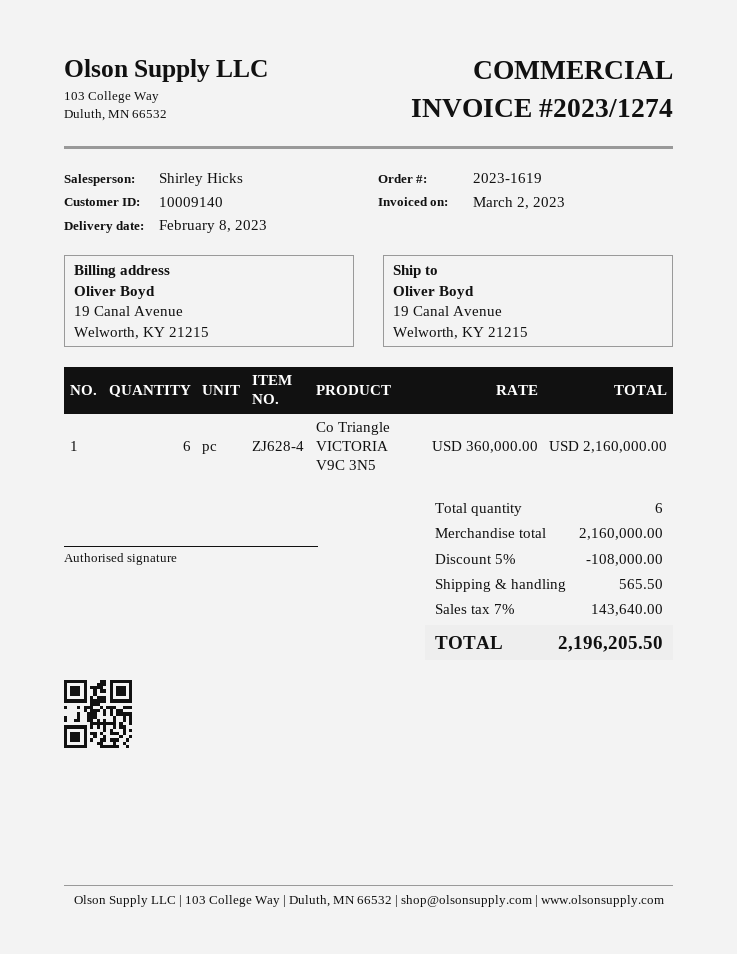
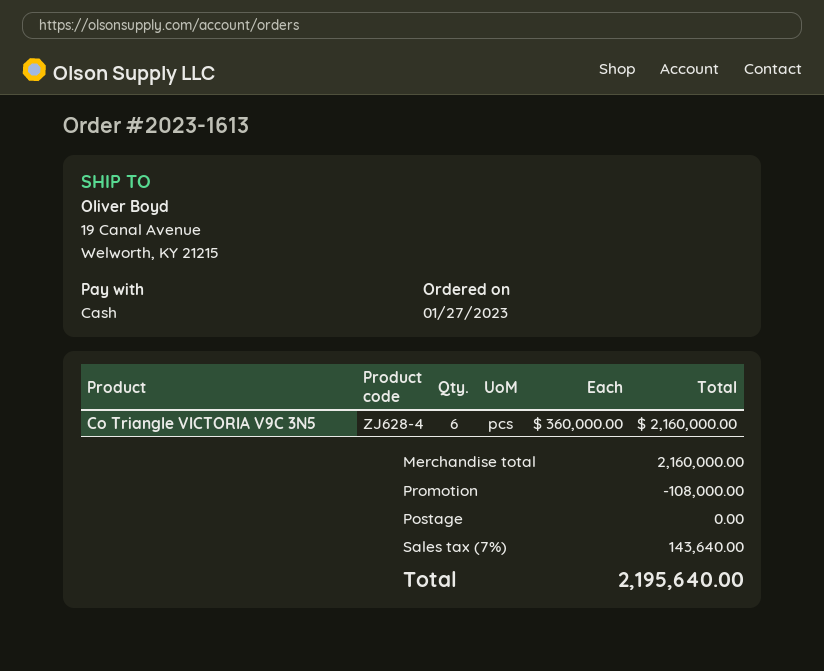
order number: 2023-1619 -> 2023-1613
shipping: 565.50 -> 0.00
total: 2196205.50 -> 2195640.00

